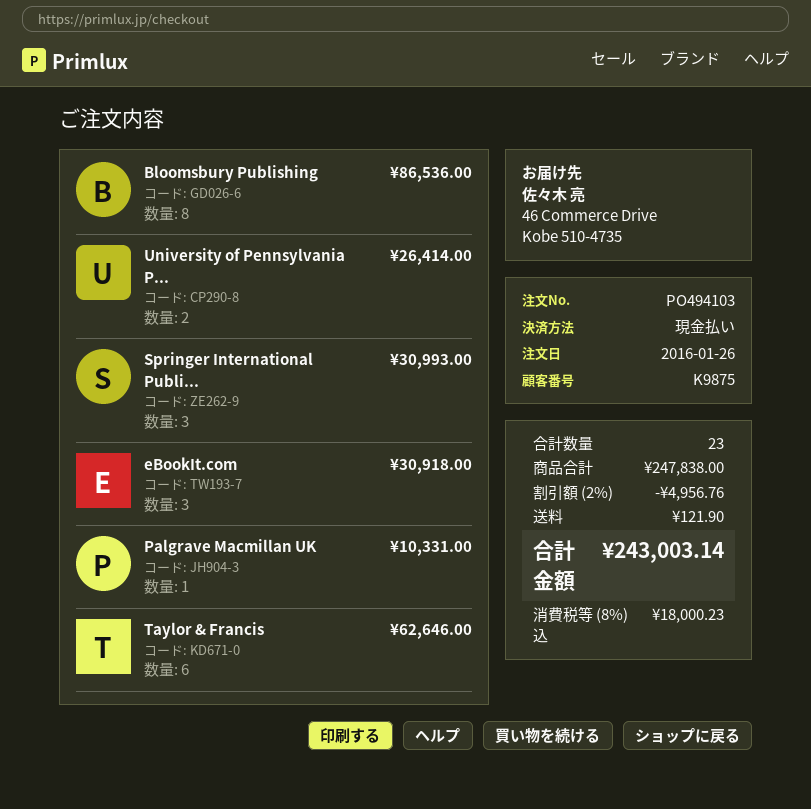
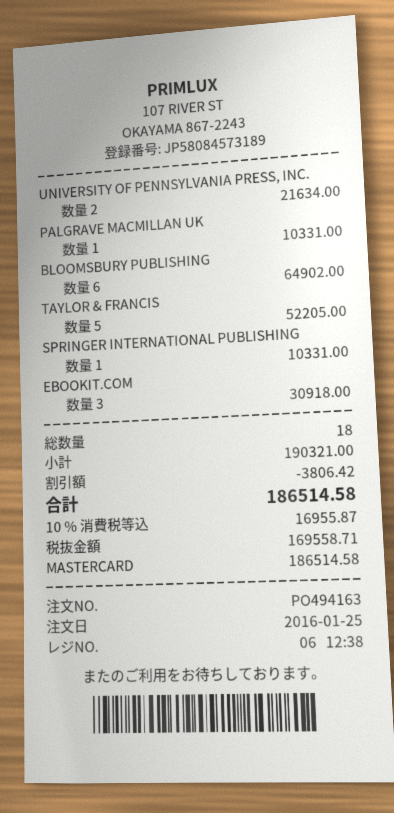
order number: PO494103 -> PO494163
order date: 2016-01-26 -> 2016-01-25
payment method: cash -> Mastercard
Bloomsbury Publishing: 8 for 86536.00 -> 6 for 64902.00
University of Pennsylvania P...: 2 for 26414.00 -> 2 for 21634.00
Springer International Publi...: 3 for 30993.00 -> 1 for 10331.00
Taylor & Francis: 6 for 62646.00 -> 5 for 52205.00
total quantity: 23 -> 18
subtotal: 247838.00 -> 190321.00
discount: 4956.76 -> 3806.42
shipping: 121.90 -> none
tax: 8% = 18000.23 -> 10% = 16955.87
total: 243003.14 -> 186514.58

